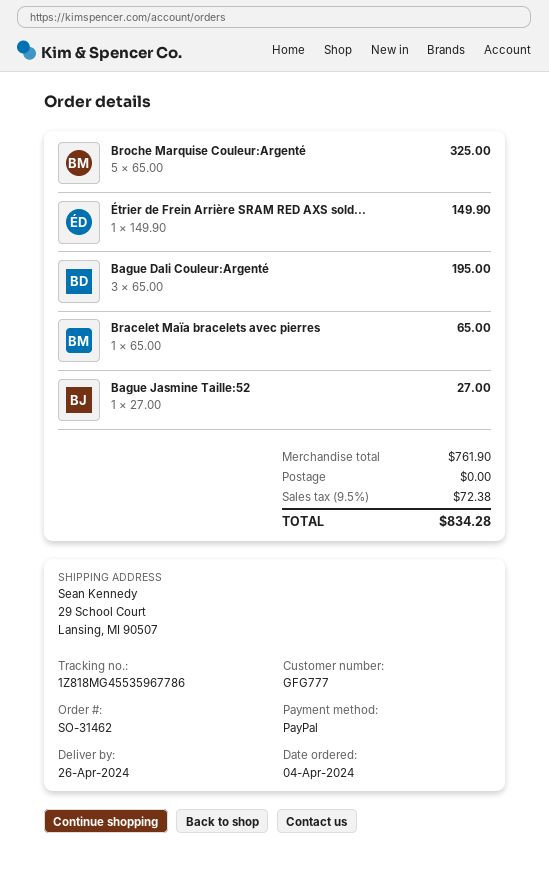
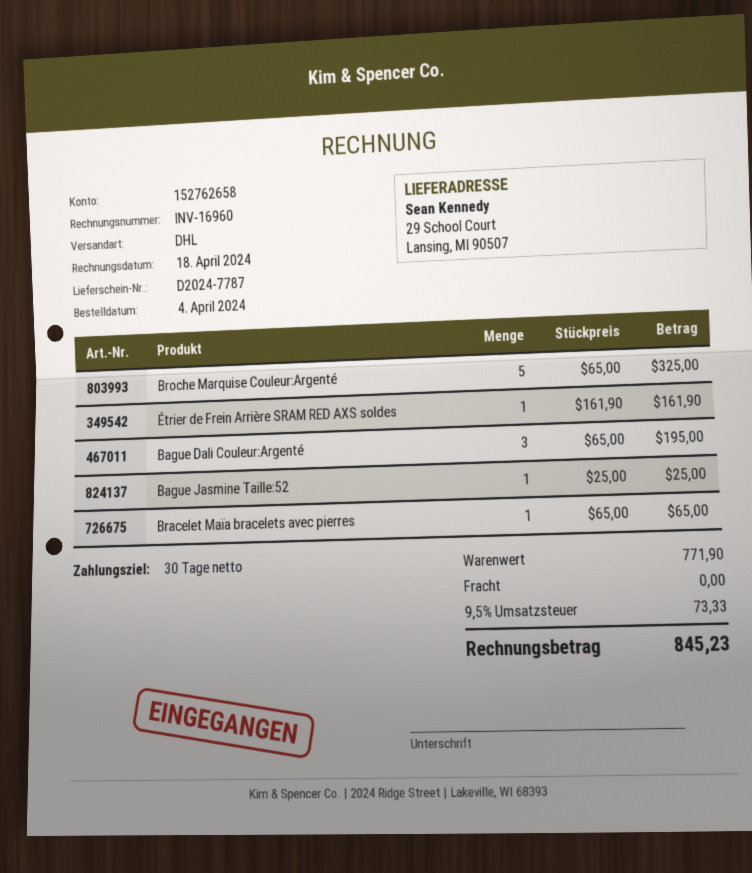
Étrier de Frein Arrière SRAM RED AXS sold...: 1 x 149.90 = 149.90 -> 1 x 161.90 = 161.90
Bague Jasmine Taille:52: 1 x 27.00 = 27.00 -> 1 x 25.00 = 25.00
subtotal: 761.90 -> 771.90
tax: 9.5% = 72.38 -> 9.5% = 73.33
total: 834.28 -> 845.23

